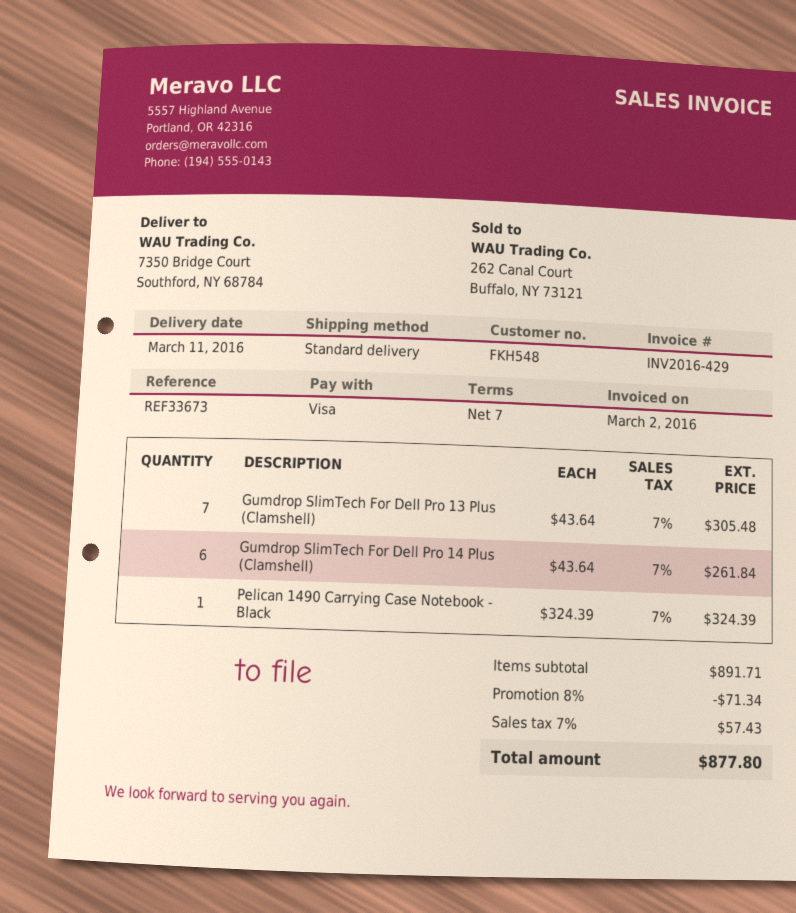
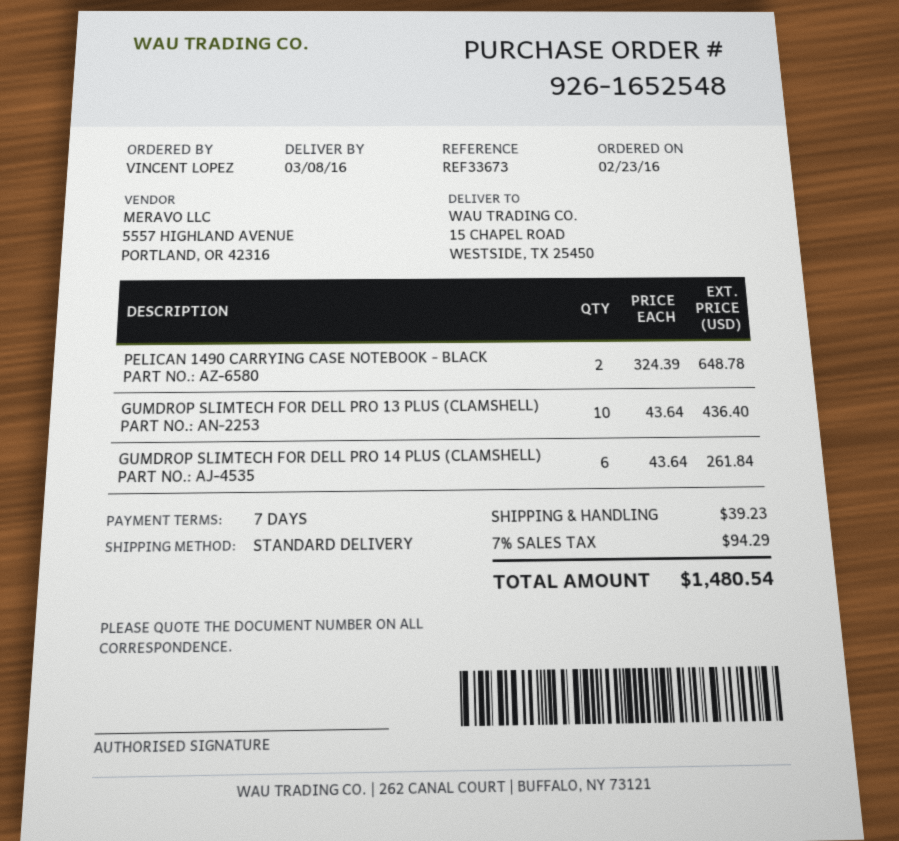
delivery date: 2016-03-11 -> 2016-03-08
ship to: 7350 Bridge Court, Southford, NY 68784 -> 15 CHAPEL ROAD, WESTSIDE, TX 25450
Gumdrop SlimTech For Dell Pro 13 Plus (Clamshell): 7 x 43.64 = 305.48 -> 10 x 43.64 = 436.40
Pelican 1490 Carrying Case Notebook - Black: 1 x 324.39 = 324.39 -> 2 x 324.39 = 648.78
discount: 8% = 71.34 -> none
shipping: none -> 39.23
tax: 7% = 57.43 -> 7% = 94.29
total: 877.80 -> 1480.54

